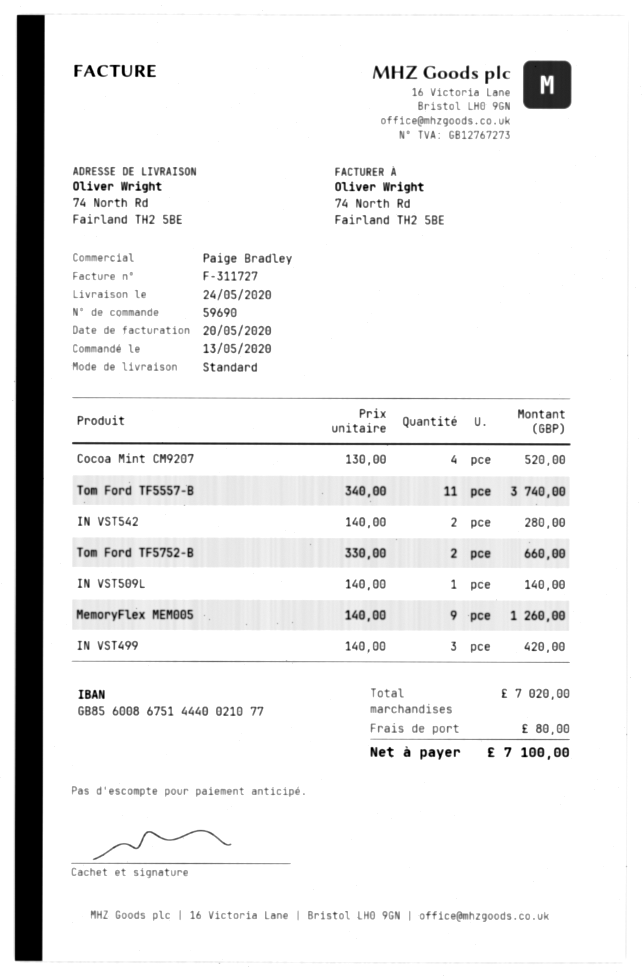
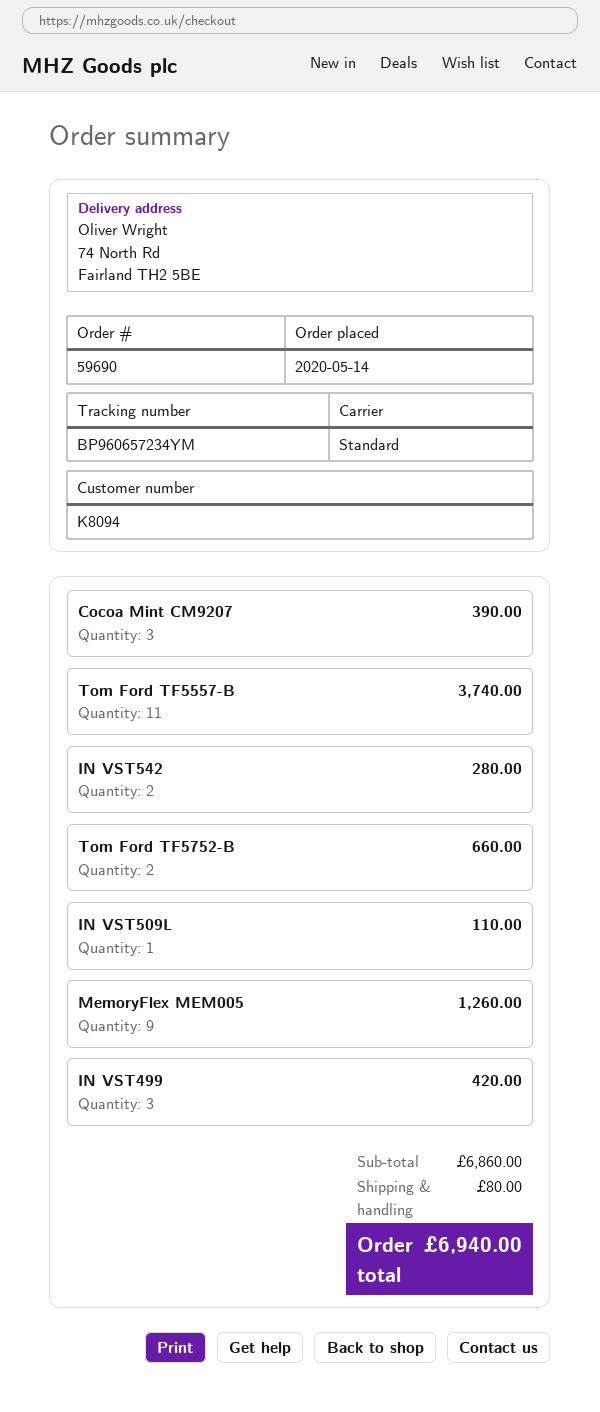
order date: 2020-05-13 -> 2020-05-14
Cocoa Mint CM9207: 4 for 520.00 -> 3 for 390.00
IN VST509L: 1 for 140.00 -> 1 for 110.00
subtotal: 7020.00 -> 6860.00
total: 7100.00 -> 6940.00

